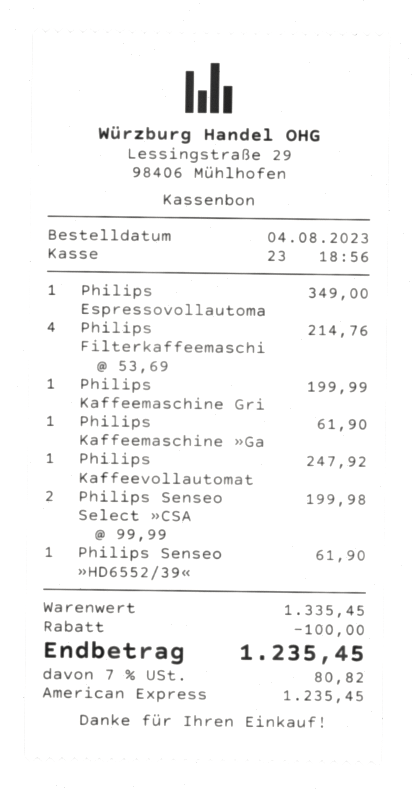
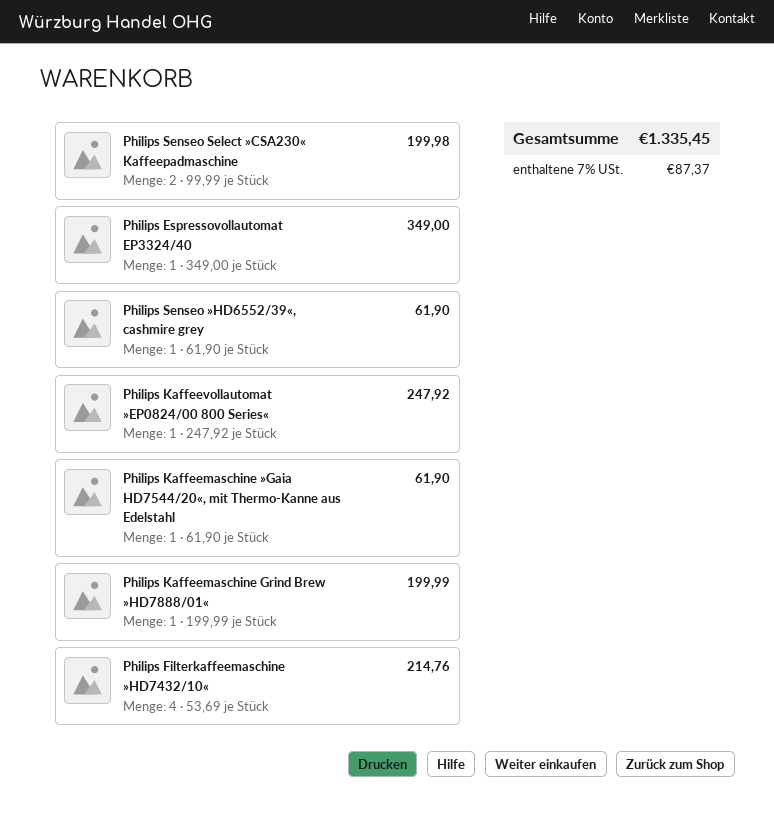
discount: 100.00 -> none
tax: 7% = 80.82 -> 7% = 87.37
total: 1235.45 -> 1335.45

